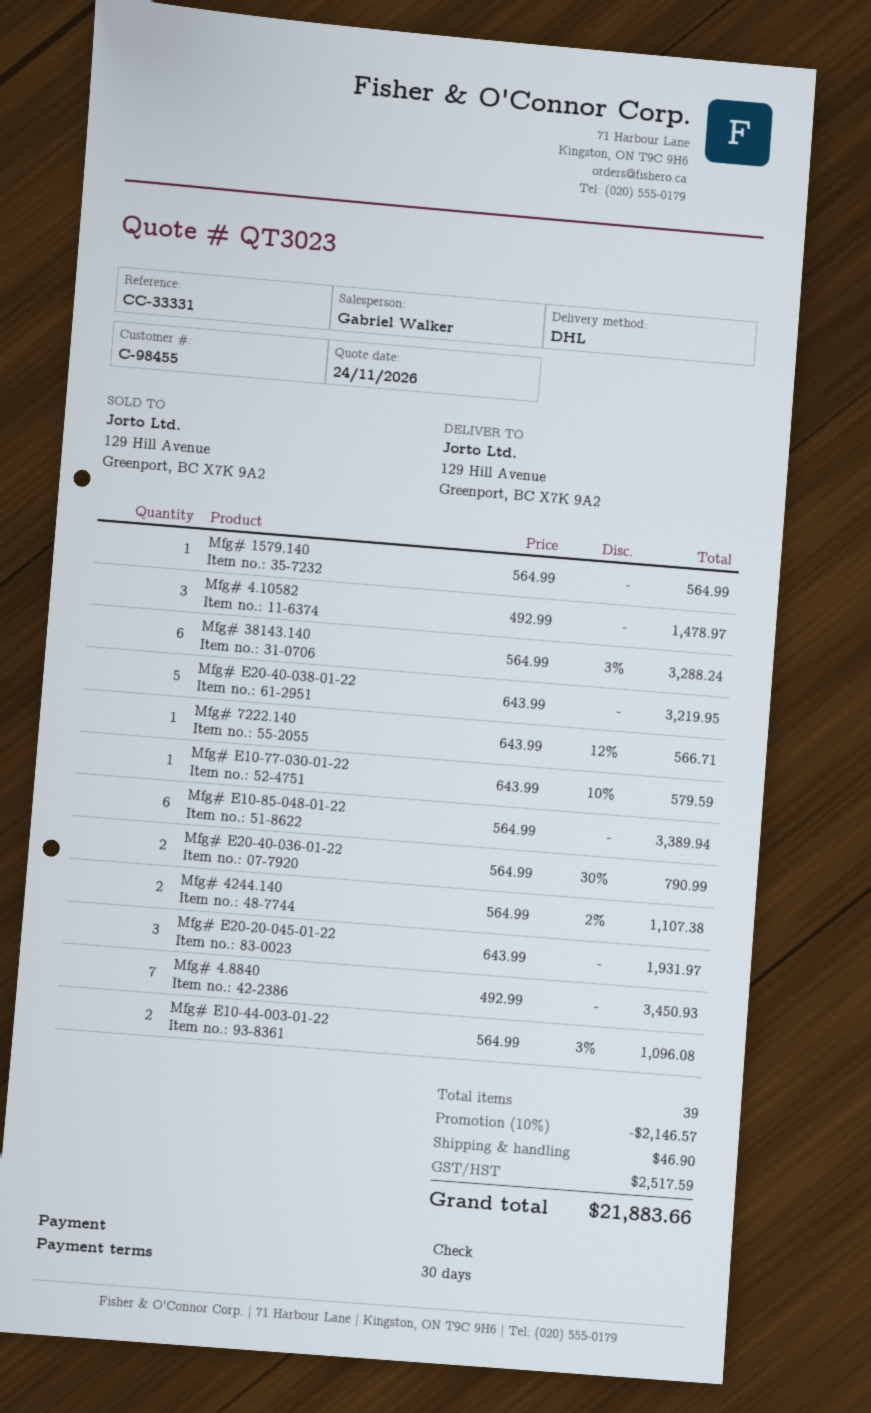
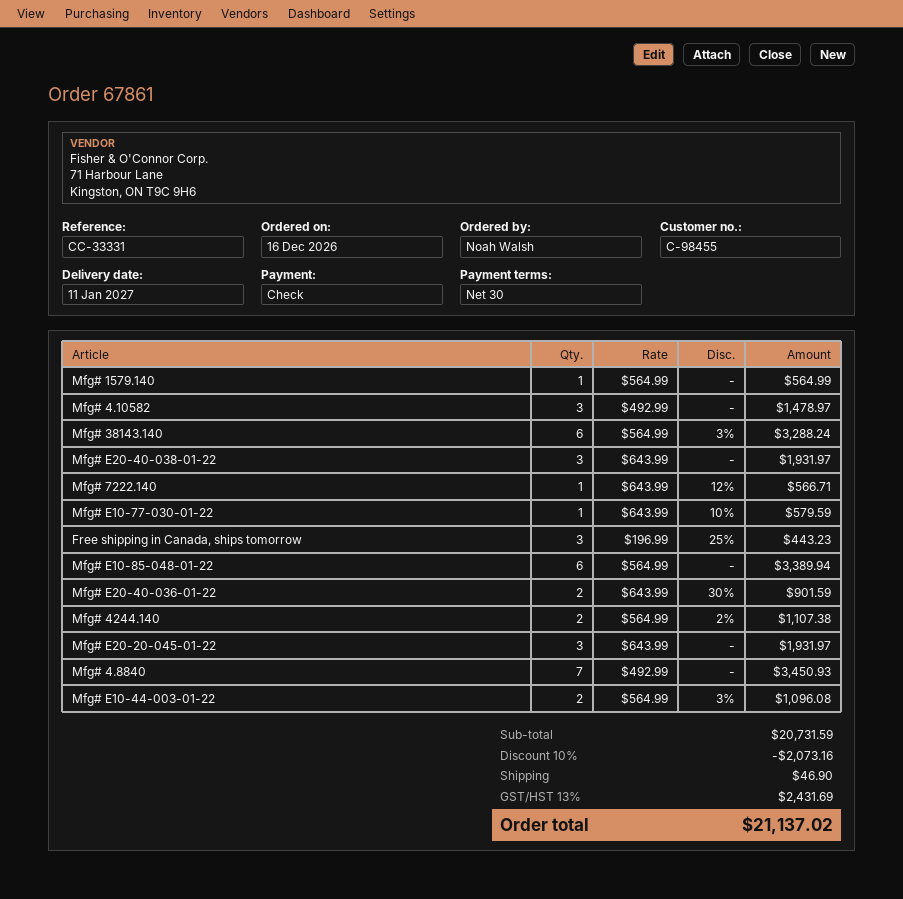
Mfg# E20-40-038-01-22: 5 x 643.99 = 3219.95 -> 3 x 643.99 = 1931.97
Mfg# E20-40-036-01-22: 2 x 564.99 - 30% = 790.99 -> 2 x 643.99 - 30% = 901.59
Free shipping in Canada, ships tomorrow: none -> 3 x 196.99 - 25% = 443.23
discount: 10% = 2146.57 -> 10% = 2073.16
tax: 2517.59 -> 2431.69
total: 21883.66 -> 21137.02

